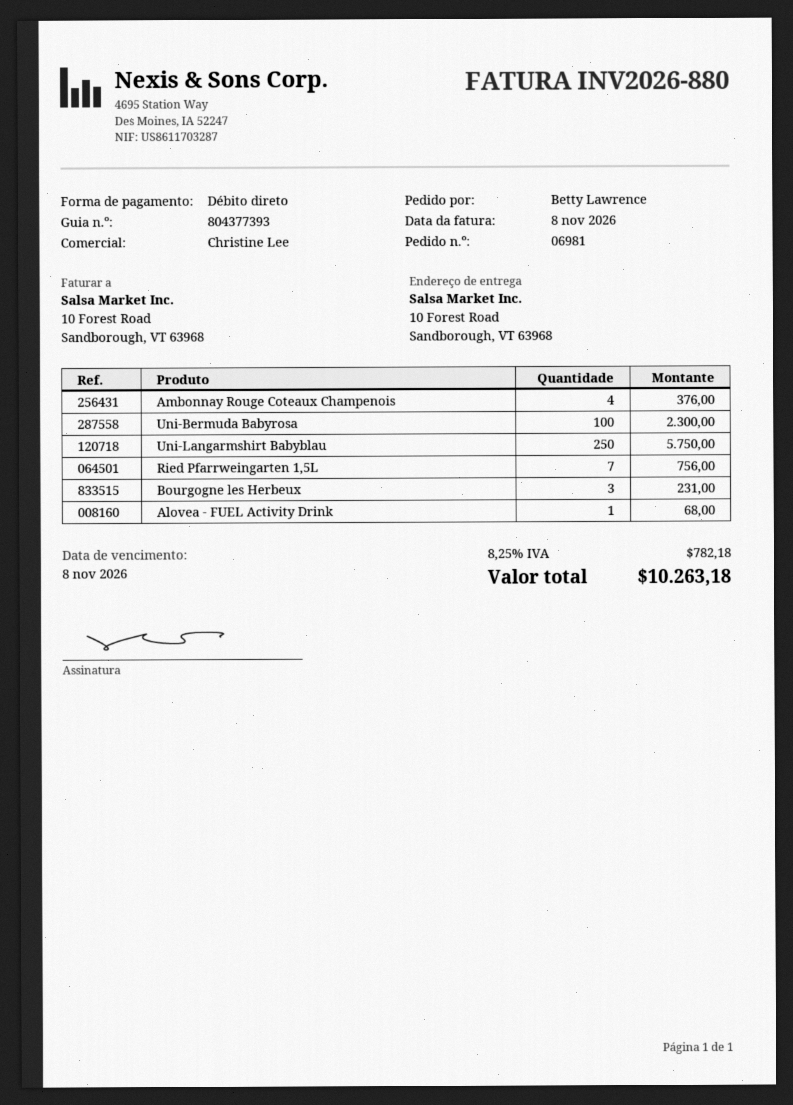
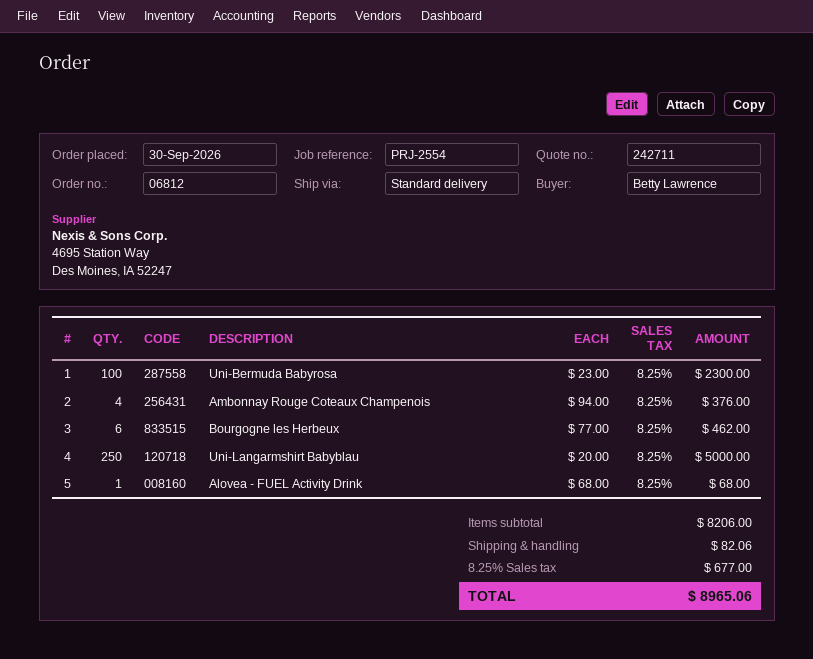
order number: 06981 -> 06812
Uni-Langarmshirt Babyblau: 250 for 5750.00 -> 250 for 5000.00
Ried Pfarrweingarten 1,5L: 7 for 756.00 -> none
Bourgogne les Herbeux: 3 for 231.00 -> 6 for 462.00
shipping: none -> 82.06
tax: 8.25% = 782.18 -> 8.25% = 677.00
total: 10263.18 -> 8965.06

